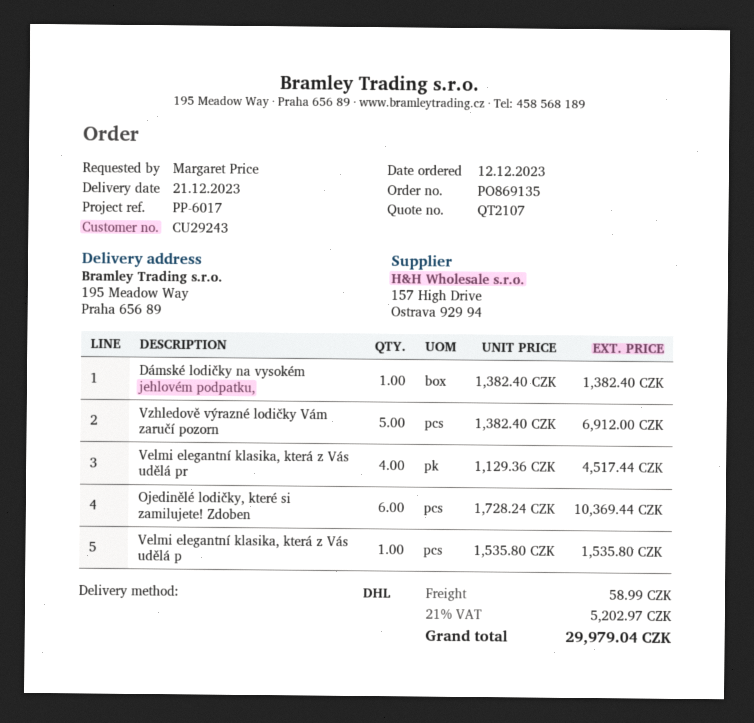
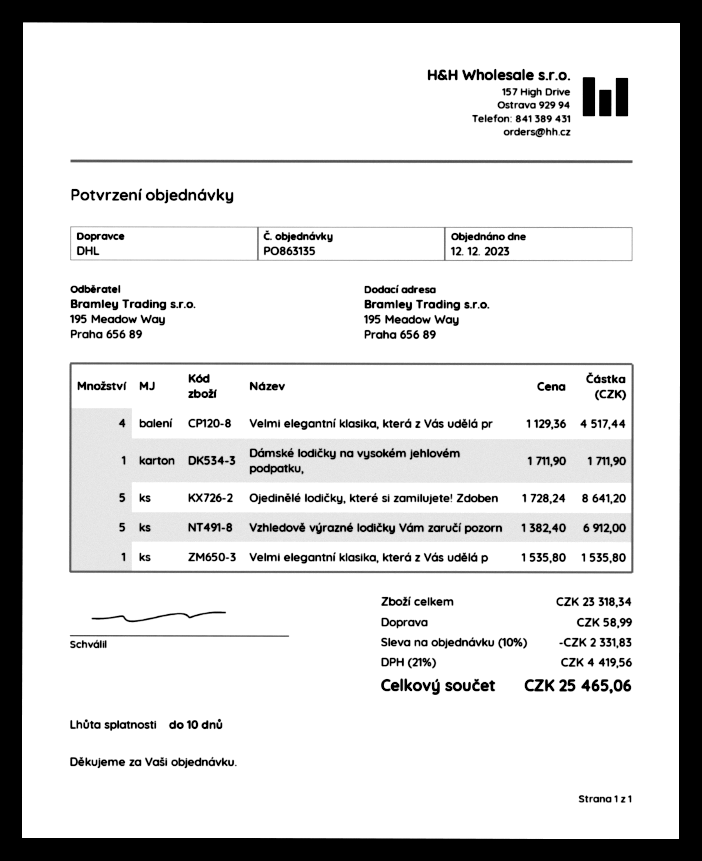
order number: PO869135 -> PO863135
Dámské lodičky na vysokém jehlovém podpatku,: 1 x 1382.40 = 1382.40 -> 1 x 1711.90 = 1711.90
Ojedinělé lodičky, které si zamilujete! Zdoben: 6 x 1728.24 = 10369.44 -> 5 x 1728.24 = 8641.20
discount: none -> 10% = 2331.83
tax: 21% = 5202.97 -> 21% = 4419.56
total: 29979.04 -> 25465.06

